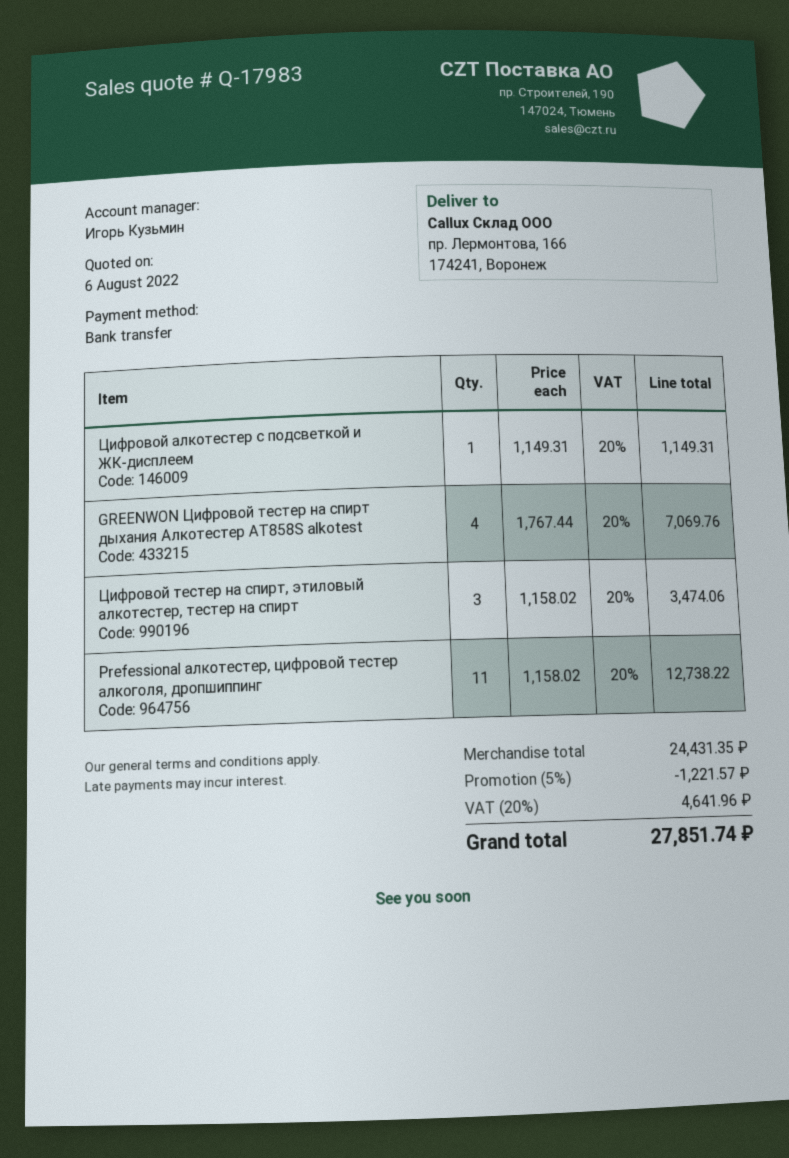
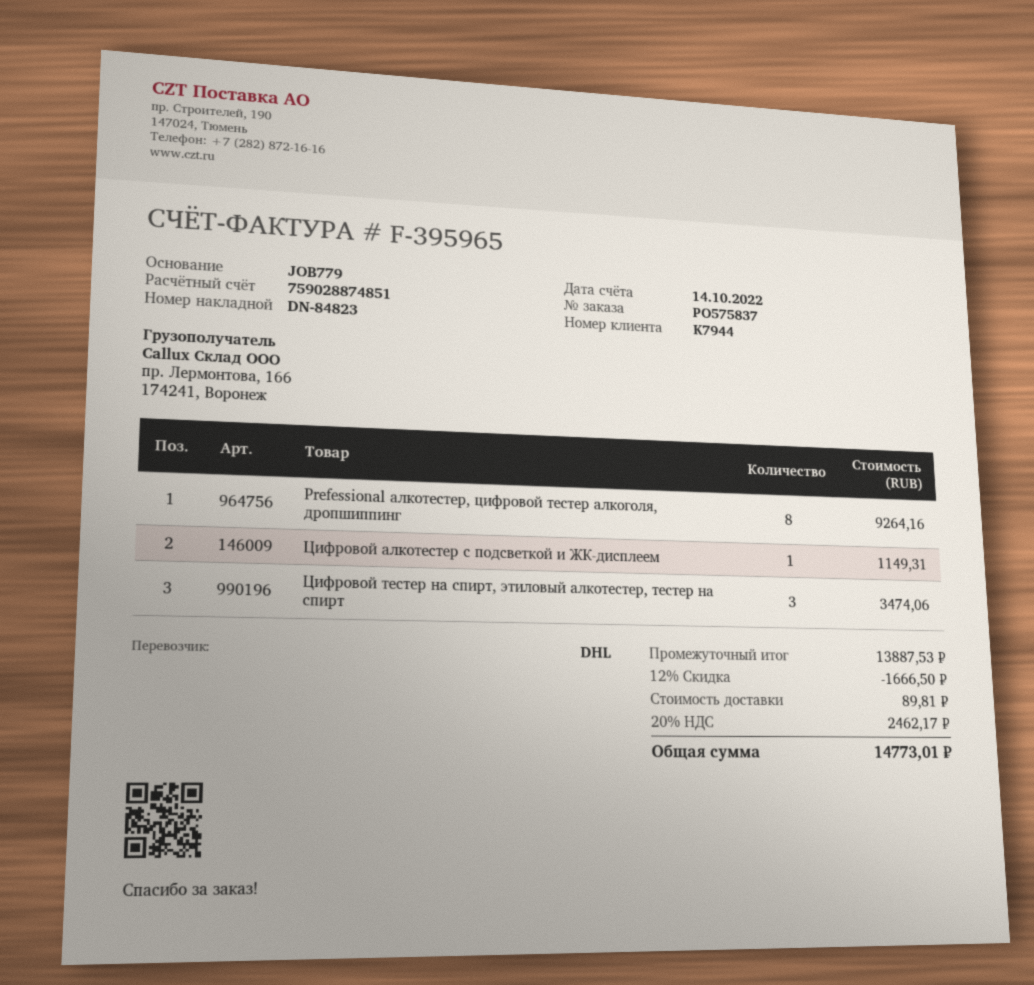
GREENWON Цифровой тестер на спирт дыхания Алкотестер AT858S alkotest: 4 for 7069.76 -> none
Prefessional алкотестер, цифровой тестер алкоголя, дропшиппинг: 11 for 12738.22 -> 8 for 9264.16
subtotal: 24431.35 -> 13887.53
discount: 5% = 1221.57 -> 12% = 1666.50
shipping: none -> 89.81
tax: 20% = 4641.96 -> 20% = 2462.17
total: 27851.74 -> 14773.01

